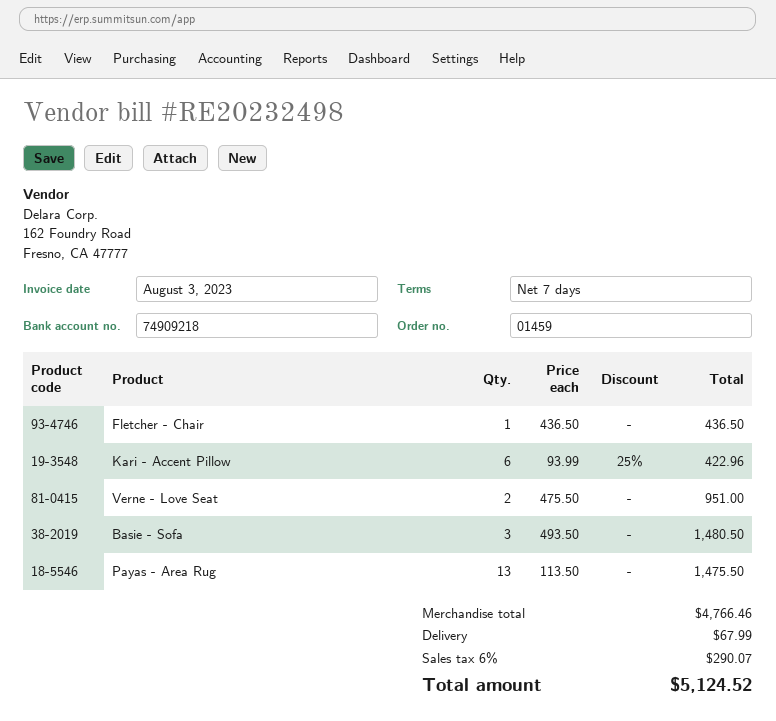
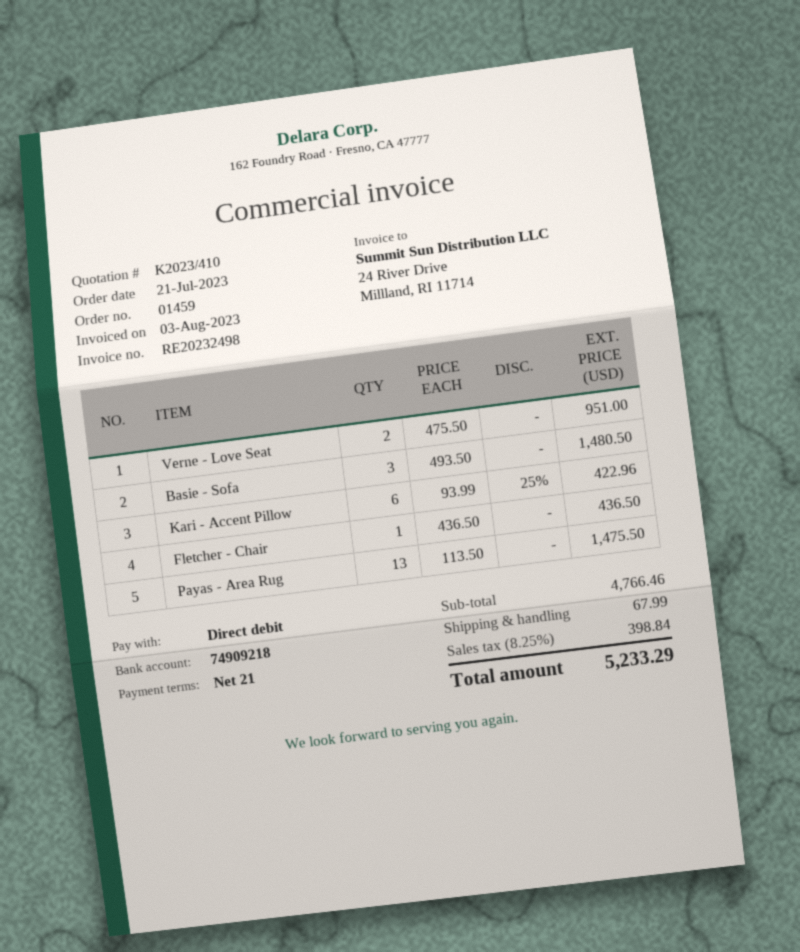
payment terms: 7 days -> 21 days
tax: 6% = 290.07 -> 8.25% = 398.84
total: 5124.52 -> 5233.29

